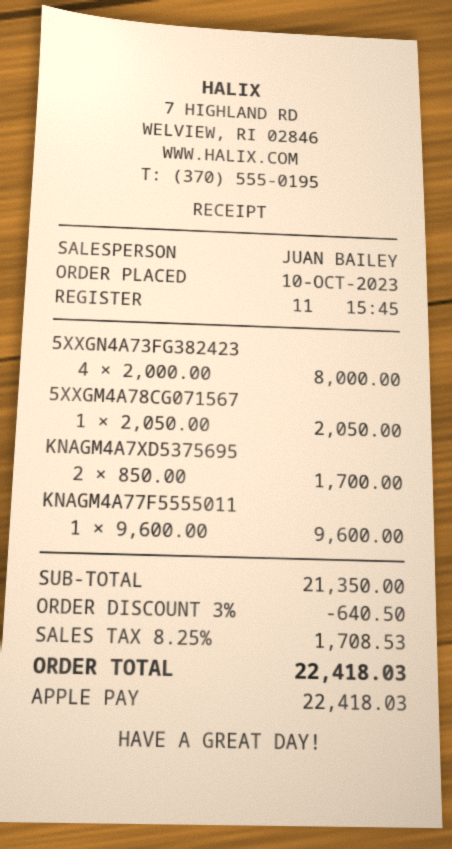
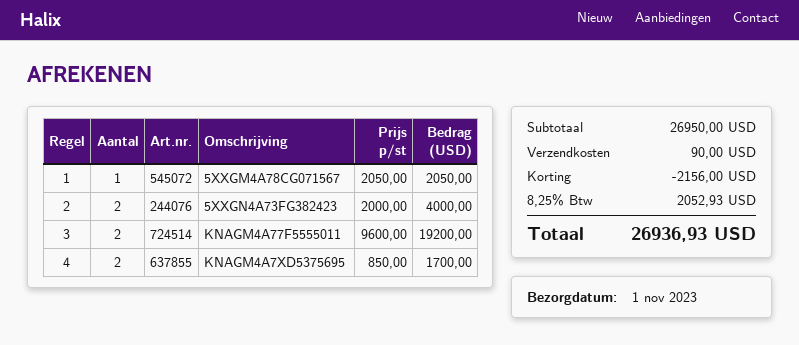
5XXGN4A73FG382423: 4 x 2000.00 = 8000.00 -> 2 x 2000.00 = 4000.00
KNAGM4A77F5555011: 1 x 9600.00 = 9600.00 -> 2 x 9600.00 = 19200.00
subtotal: 21350.00 -> 26950.00
discount: 640.50 -> 2156.00
shipping: none -> 90.00
tax: 8.25% = 1708.53 -> 8.25% = 2052.93
total: 22418.03 -> 26936.93

